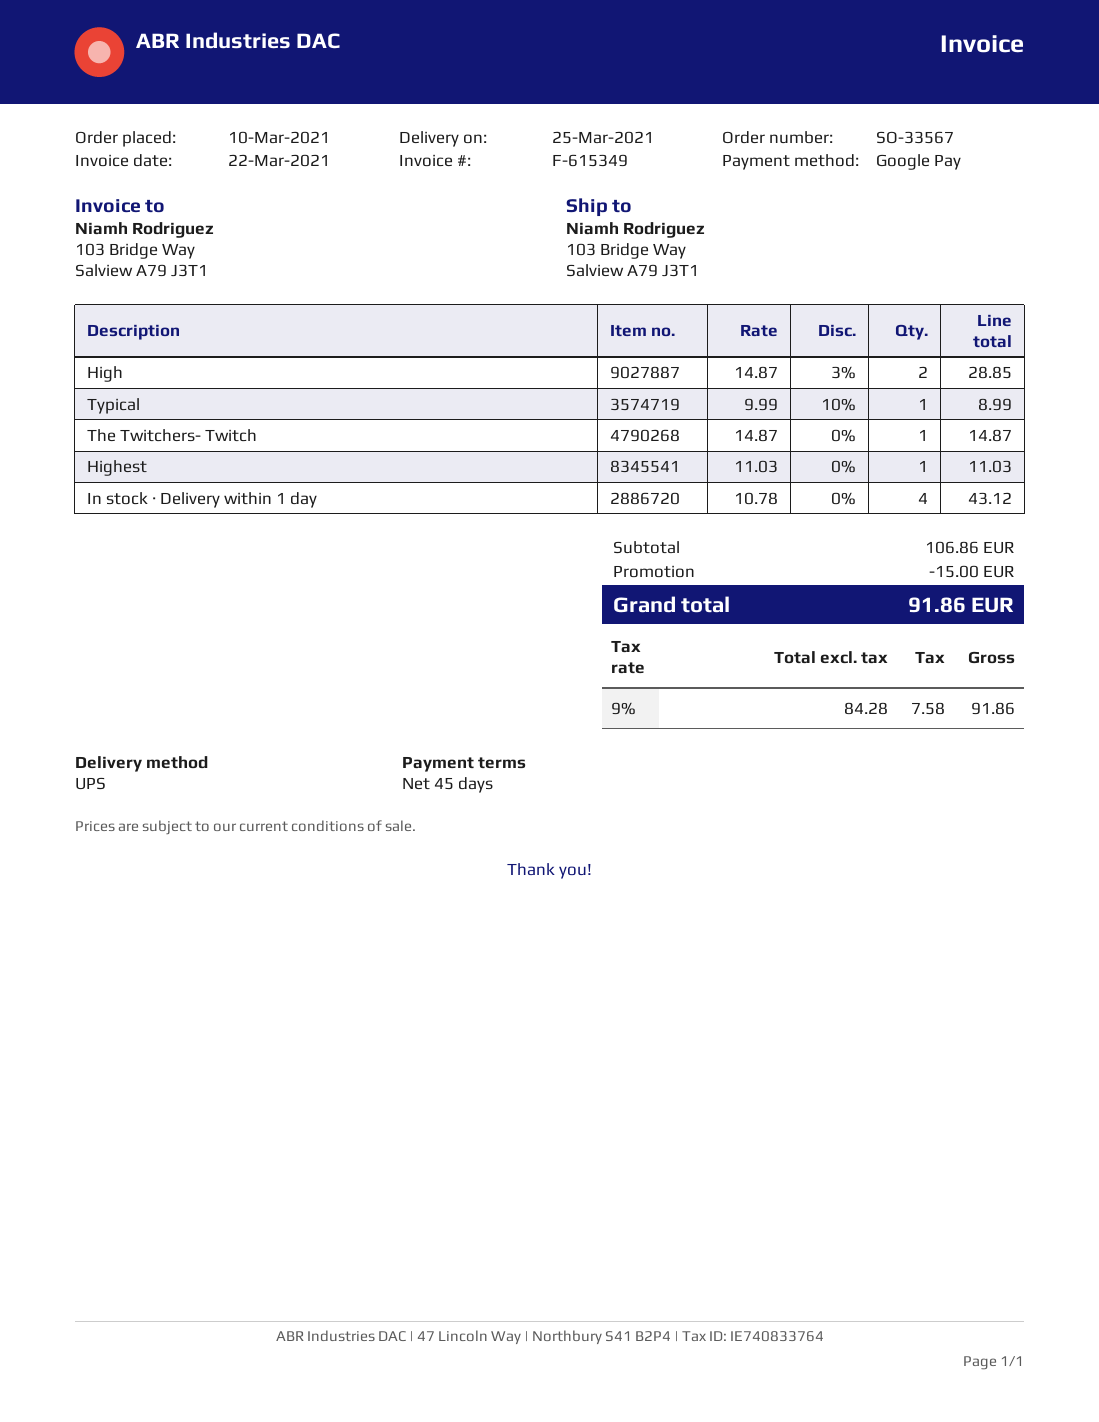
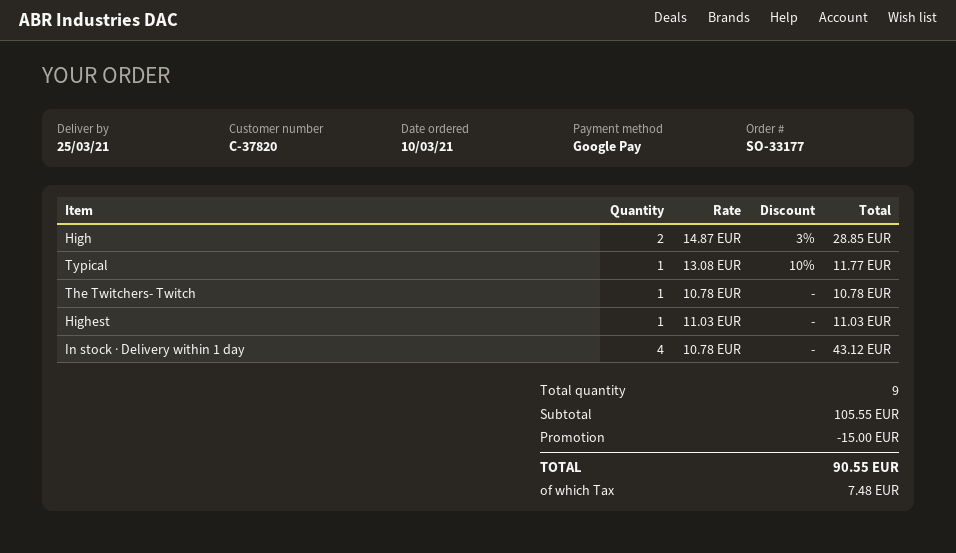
order number: SO-33567 -> SO-33177
Typical: 1 x 9.99 - 10% = 8.99 -> 1 x 13.08 - 10% = 11.77
The Twitchers- Twitch: 1 x 14.87 = 14.87 -> 1 x 10.78 = 10.78
subtotal: 106.86 -> 105.55
tax: 7.58 -> 7.48
total: 91.86 -> 90.55

